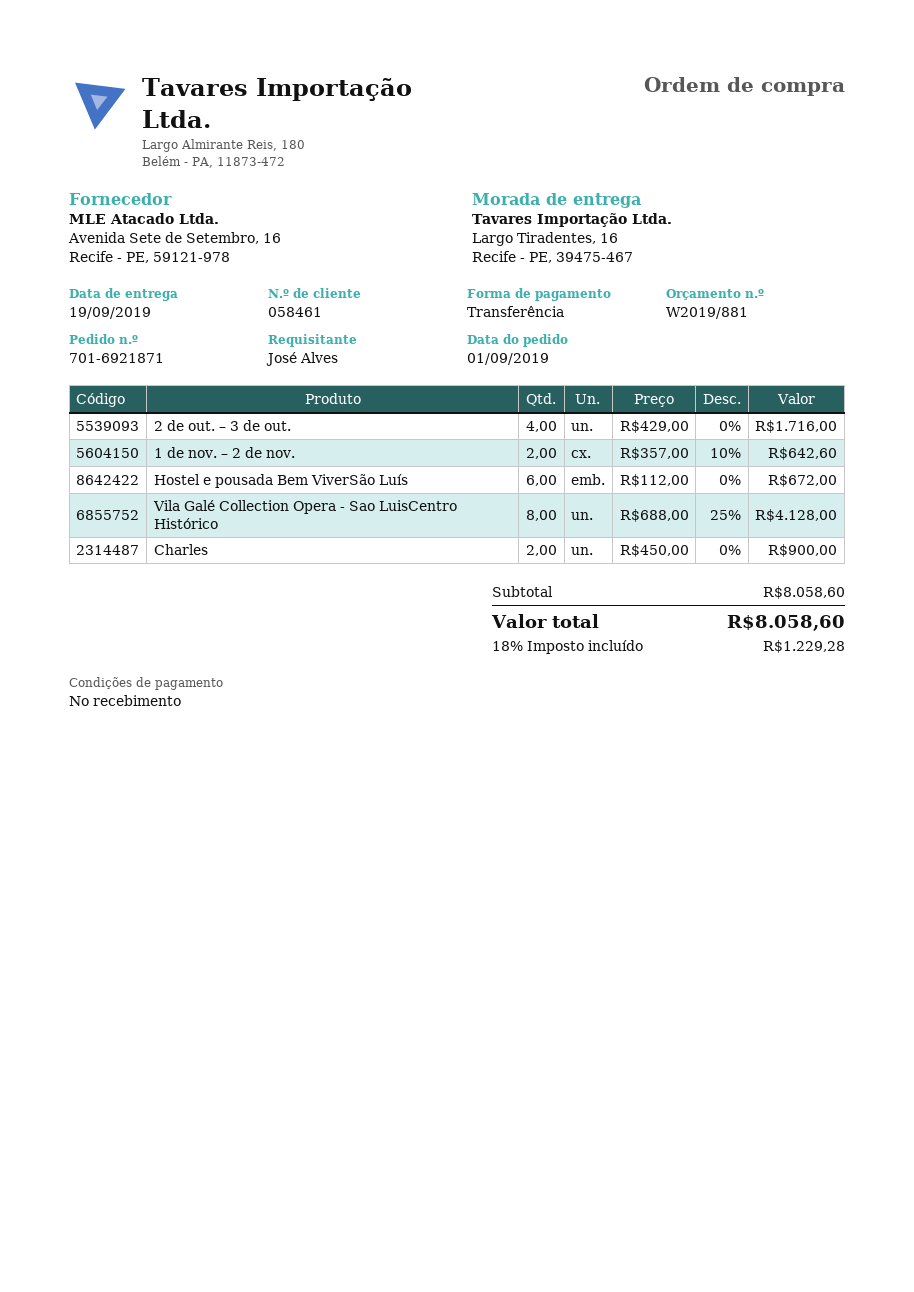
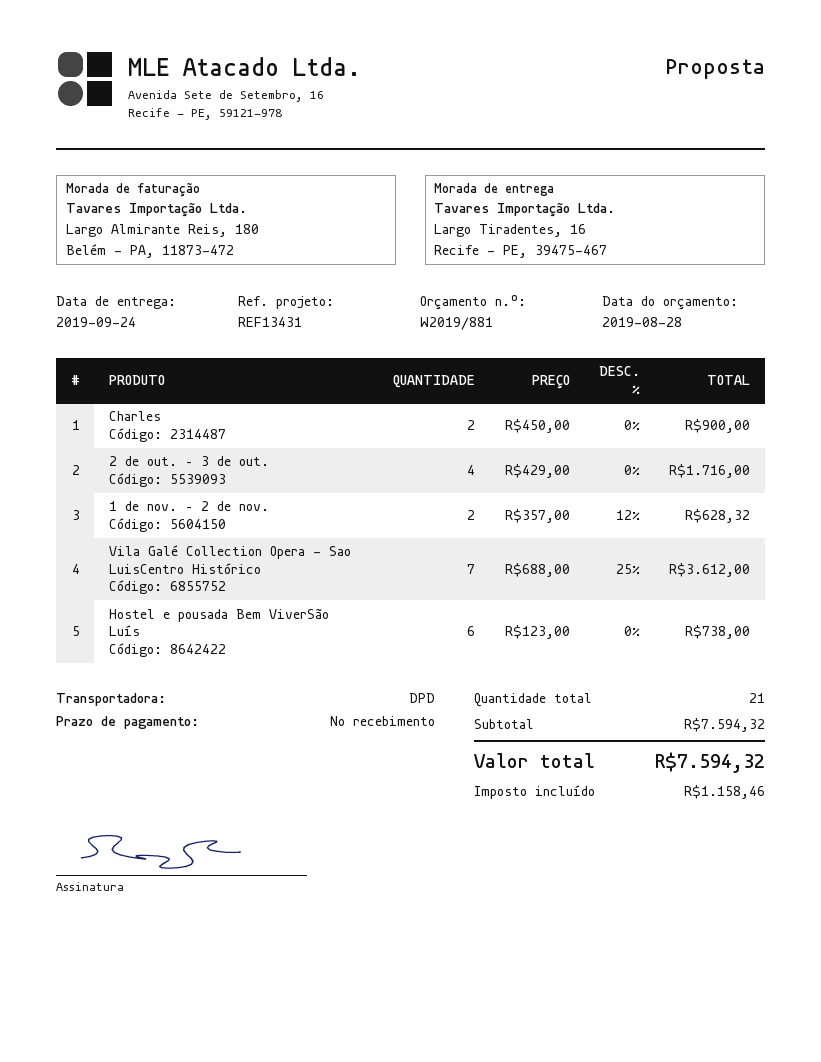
delivery date: 2019-09-19 -> 2019-09-24
1 de nov. – 2 de nov.: 2 x 357.00 - 10% = 642.60 -> 2 x 357.00 - 12% = 628.32
Hostel e pousada Bem ViverSão Luís: 6 x 112.00 = 672.00 -> 6 x 123.00 = 738.00
Vila Galé Collection Opera - Sao LuisCentro Histórico: 8 x 688.00 - 25% = 4128.00 -> 7 x 688.00 - 25% = 3612.00
subtotal: 8058.60 -> 7594.32
tax: 1229.28 -> 1158.46
total: 8058.60 -> 7594.32

